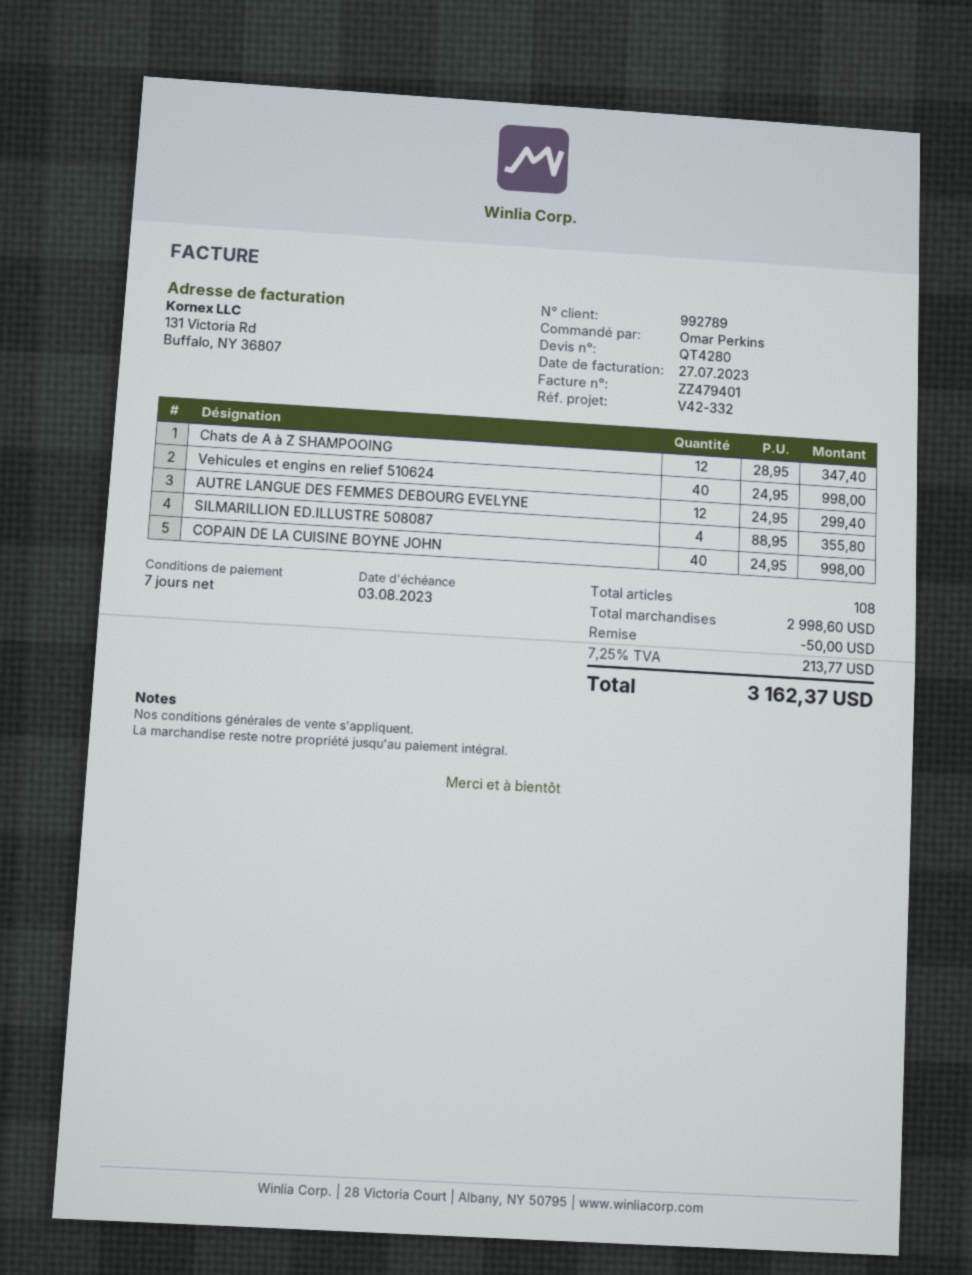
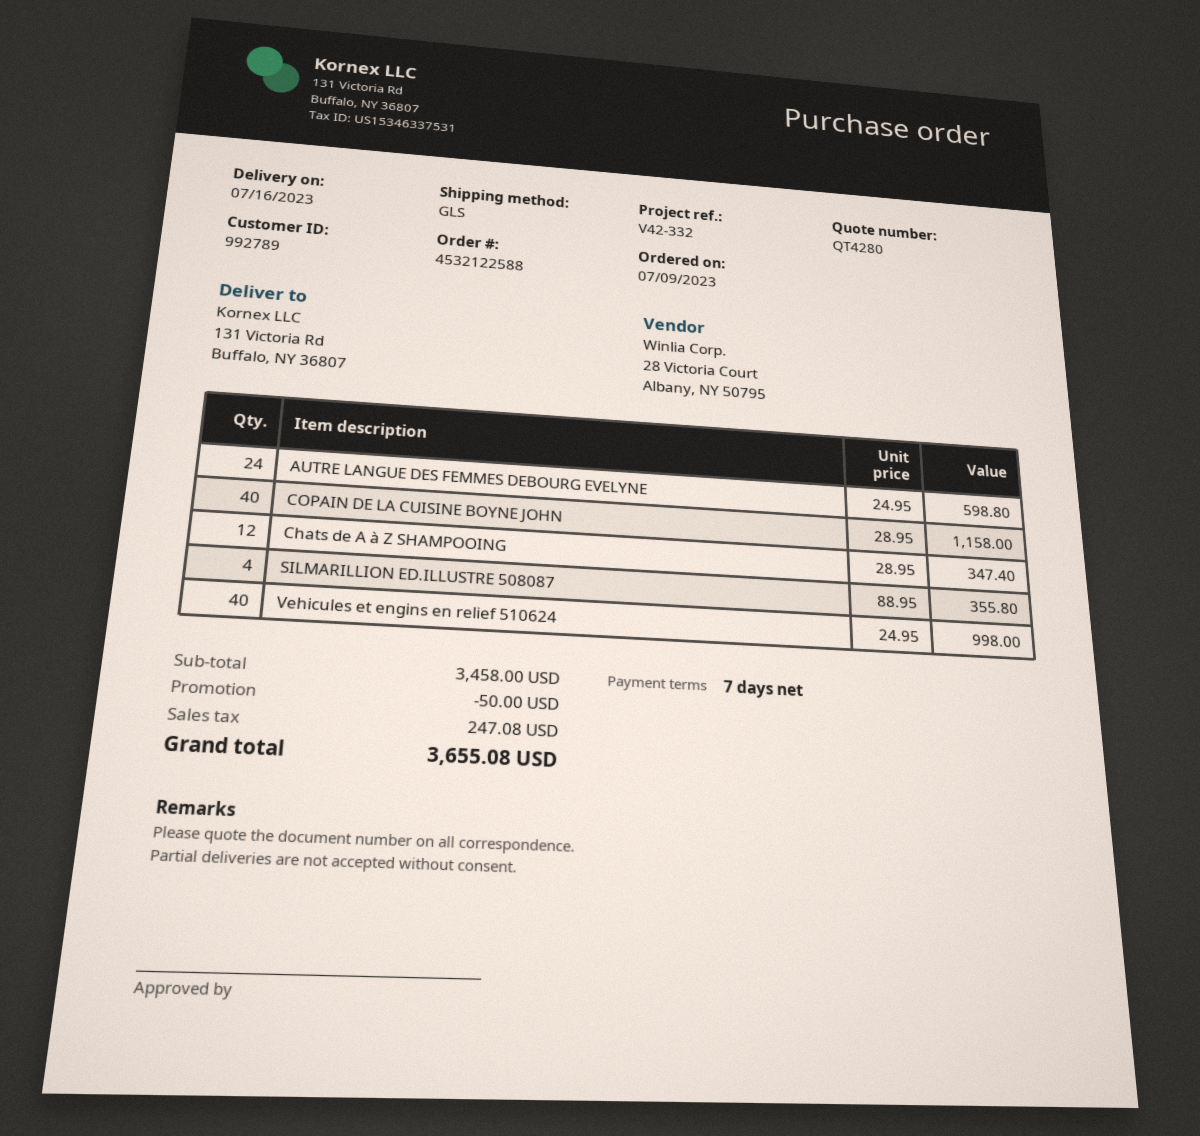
AUTRE LANGUE DES FEMMES DEBOURG EVELYNE: 12 x 24.95 = 299.40 -> 24 x 24.95 = 598.80
COPAIN DE LA CUISINE BOYNE JOHN: 40 x 24.95 = 998.00 -> 40 x 28.95 = 1158.00
subtotal: 2998.60 -> 3458.00
tax: 213.77 -> 247.08
total: 3162.37 -> 3655.08

